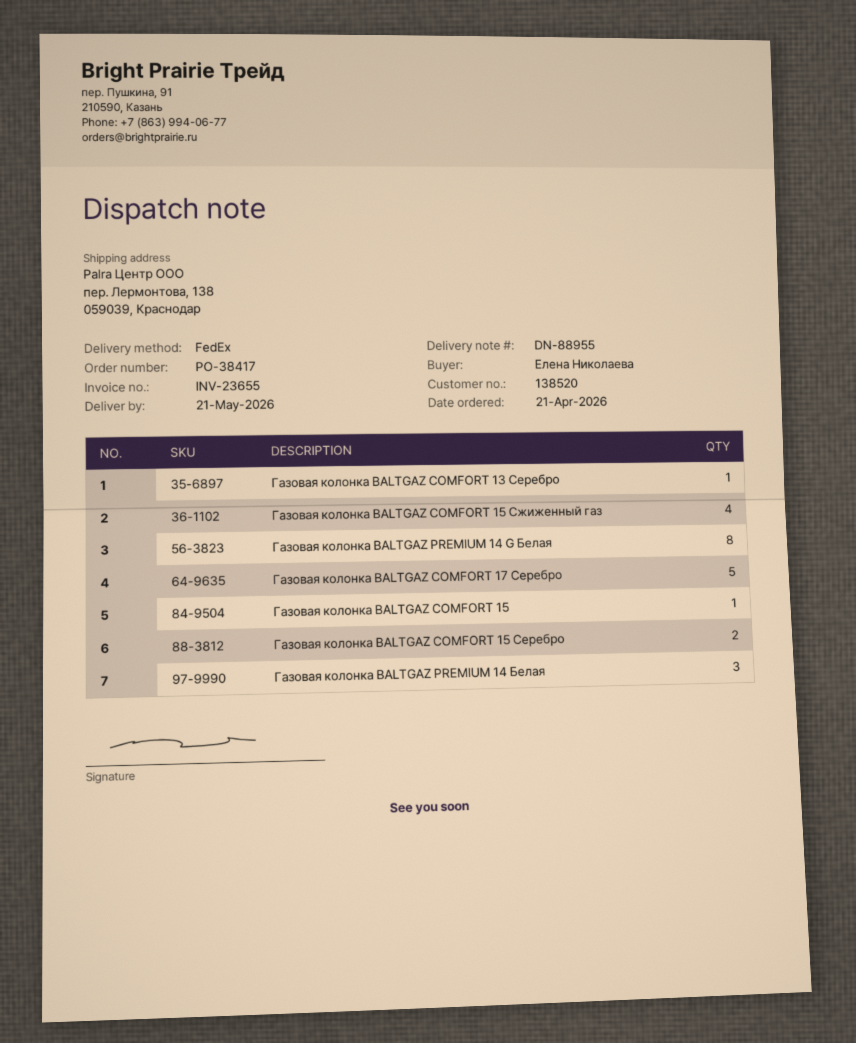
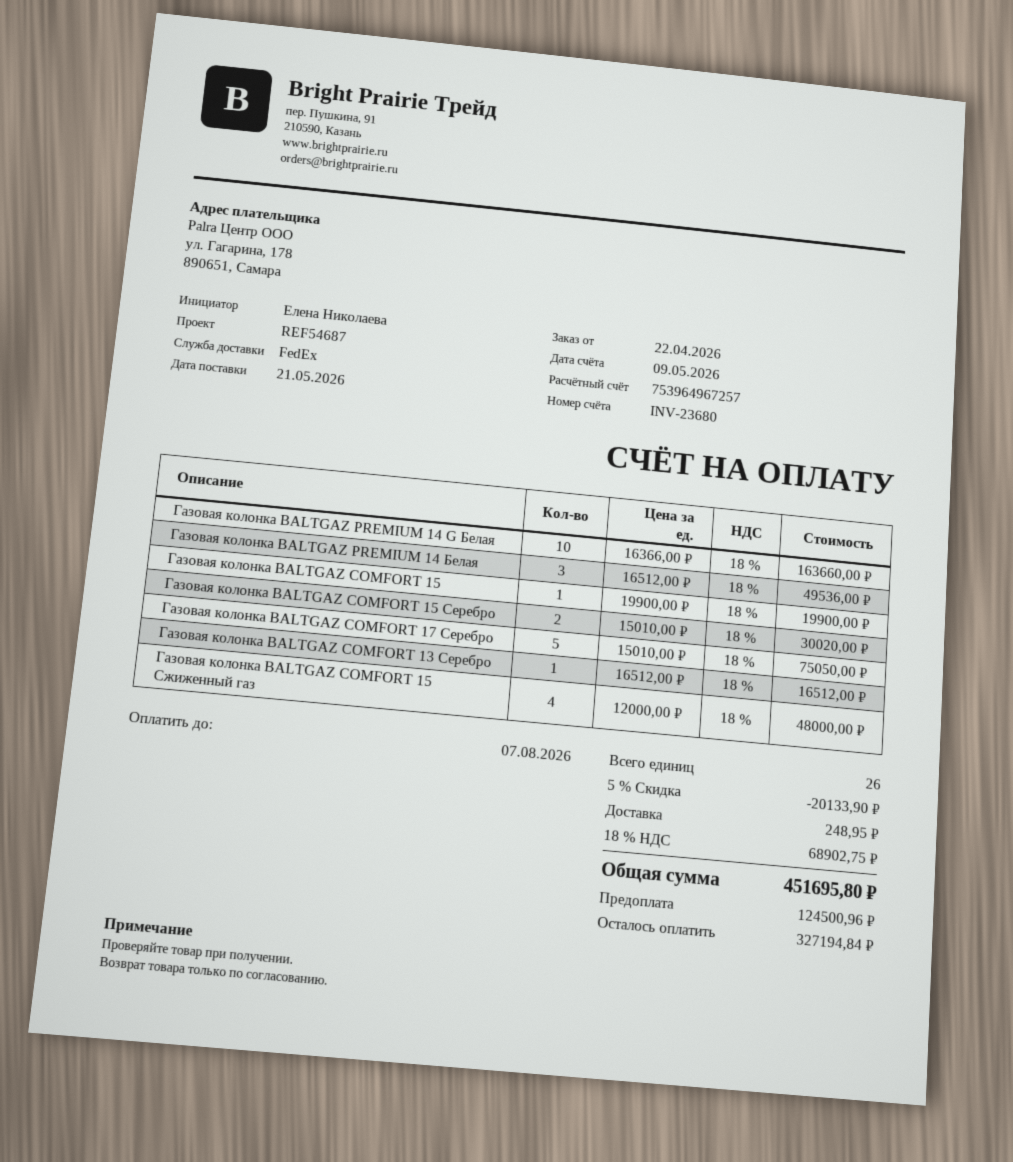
order date: 2026-04-21 -> 2026-04-22
invoice number: INV-23655 -> INV-23680
Газовая колонка BALTGAZ PREMIUM 14 G Белая: 8 -> 10

